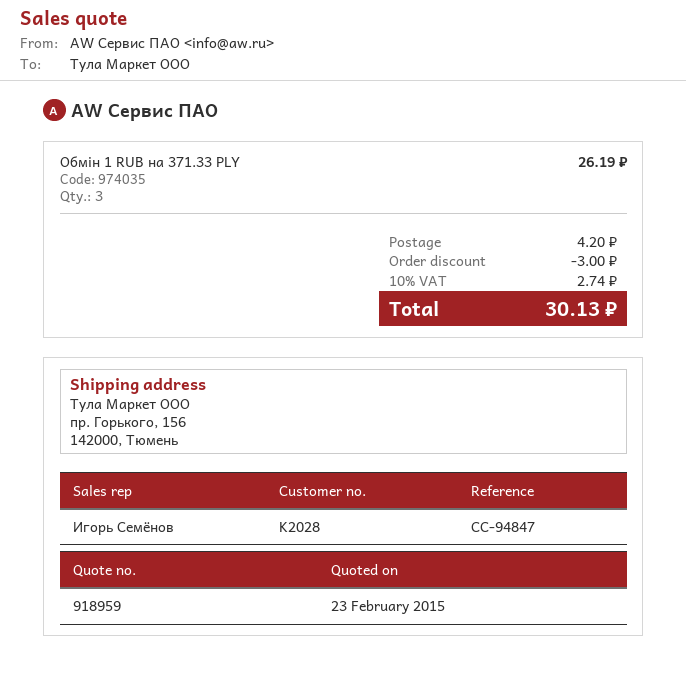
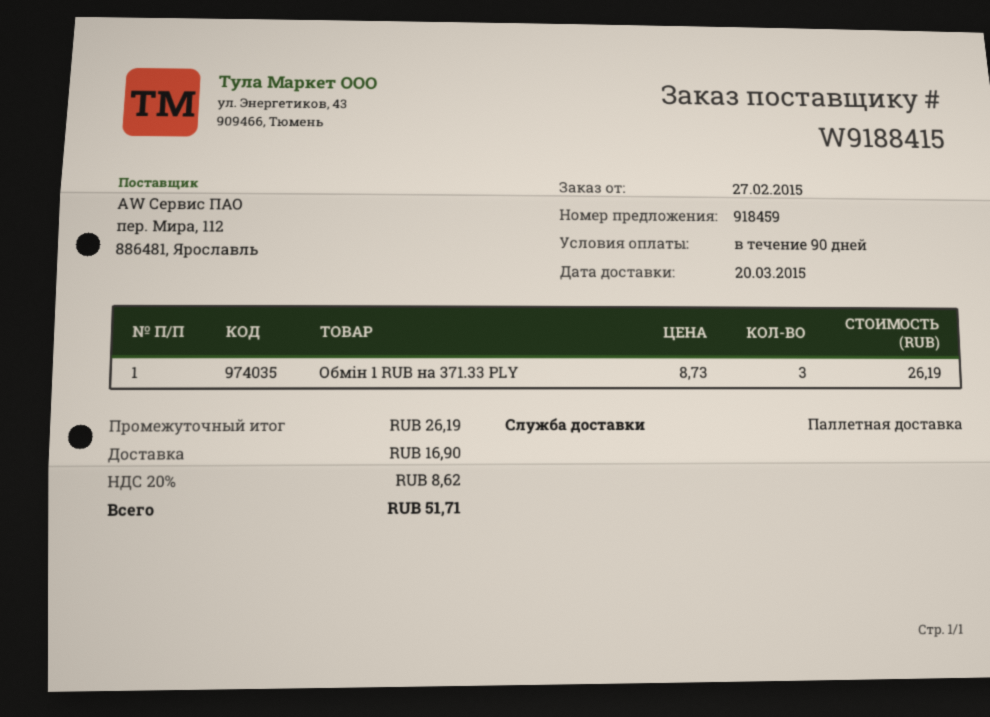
quote number: 918959 -> 918459
discount: 3.00 -> none
shipping: 4.20 -> 16.90
tax: 10% = 2.74 -> 20% = 8.62
total: 30.13 -> 51.71

